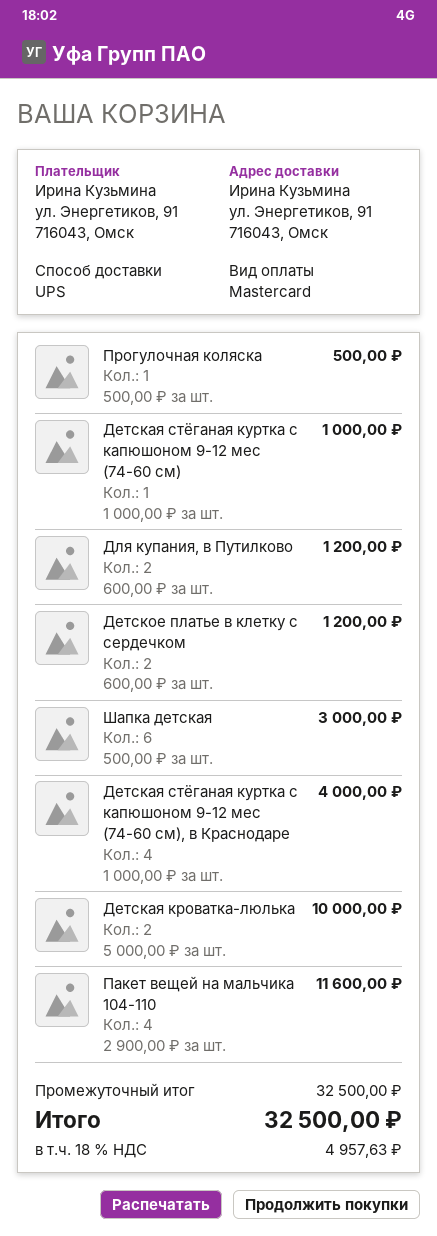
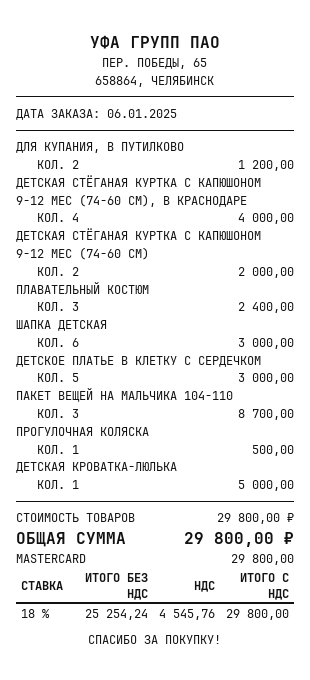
Детская стёганая куртка с капюшоном 9-12 мес (74-60 см): 1 for 1000.00 -> 2 for 2000.00
Детское платье в клетку с сердечком: 2 for 1200.00 -> 5 for 3000.00
Детская кроватка-люлька: 2 for 10000.00 -> 1 for 5000.00
Пакет вещей на мальчика 104-110: 4 for 11600.00 -> 3 for 8700.00
ПЛАВАТЕЛЬНЫЙ КОСТЮМ: none -> 3 for 2400.00
subtotal: 32500.00 -> 29800.00
tax: 18% = 4957.63 -> 18% = 4545.76
total: 32500.00 -> 29800.00

